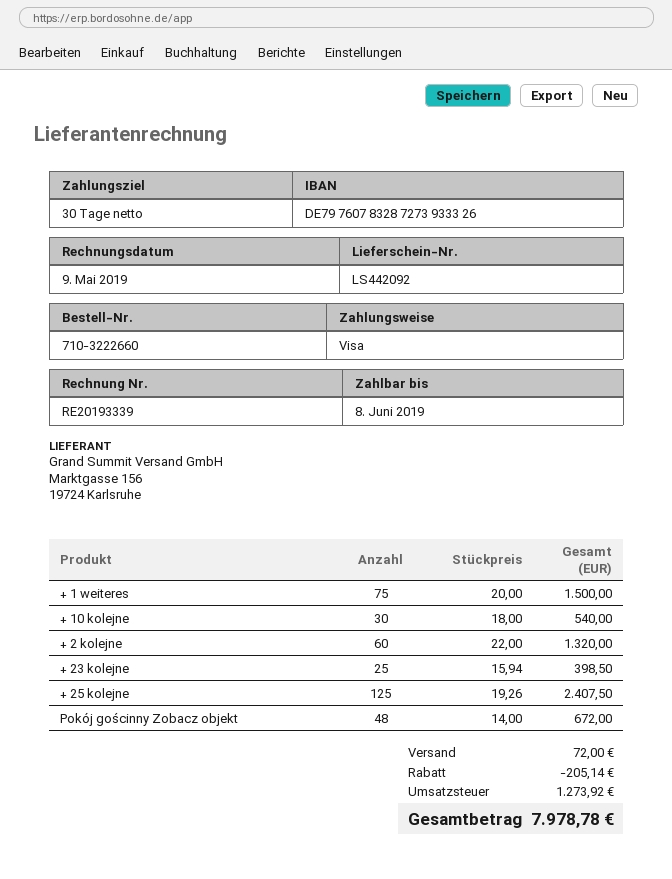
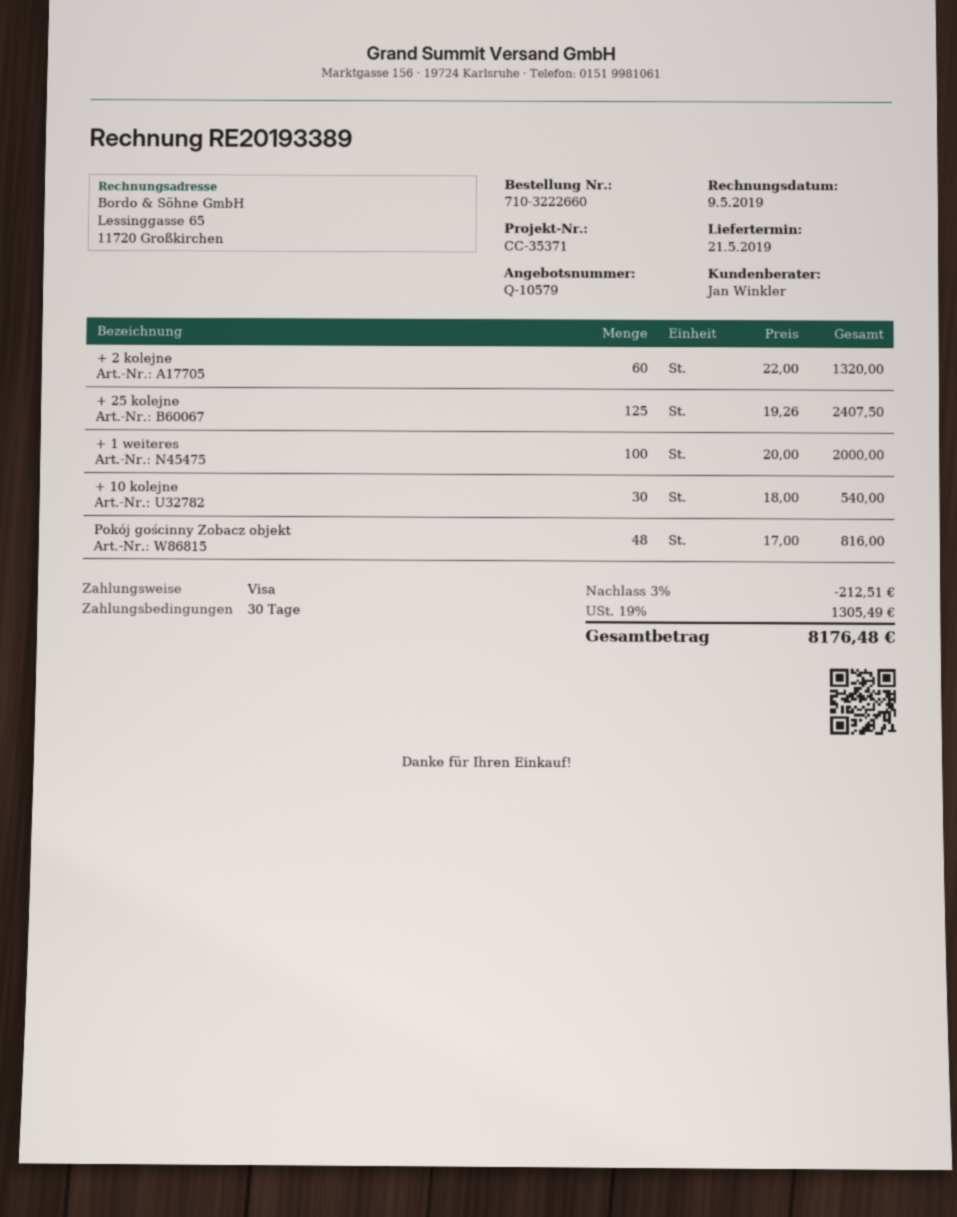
invoice number: RE20193339 -> RE20193389
+ 1 weiteres: 75 x 20.00 = 1500.00 -> 100 x 20.00 = 2000.00
+ 23 kolejne: 25 x 15.94 = 398.50 -> none
Pokój gościnny Zobacz objekt: 48 x 14.00 = 672.00 -> 48 x 17.00 = 816.00
discount: 205.14 -> 212.51
shipping: 72.00 -> none
tax: 1273.92 -> 1305.49
total: 7978.78 -> 8176.48

